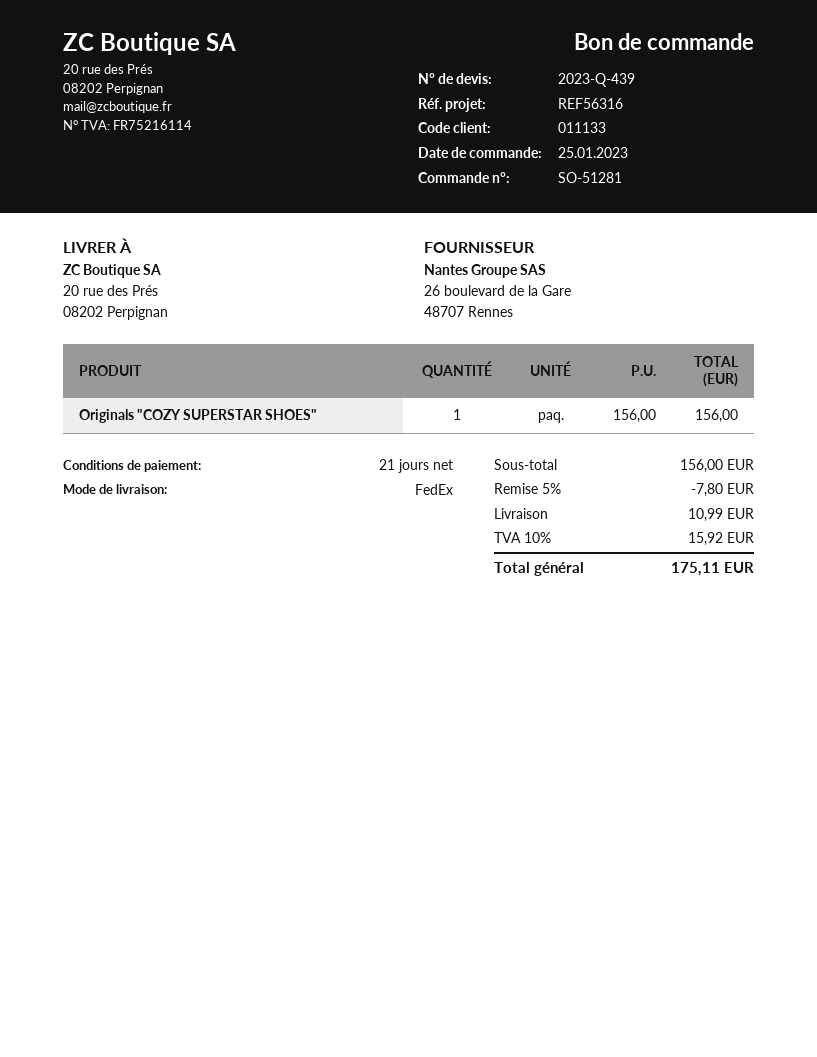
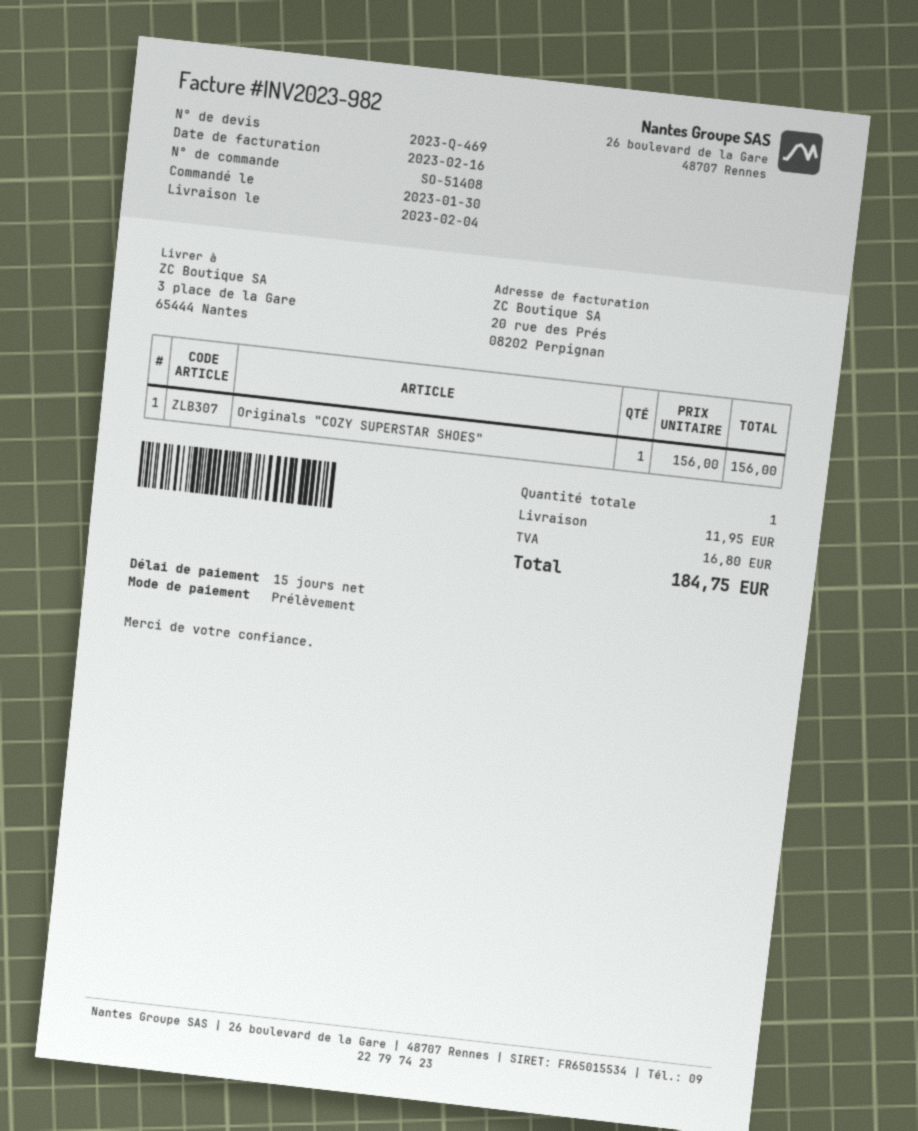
quote number: 2023-Q-439 -> 2023-Q-469
order number: SO-51281 -> SO-51408
order date: 2023-01-25 -> 2023-01-30
payment terms: 21 days -> 15 days
ship to: 20 rue des Prés, 08202 Perpignan -> 3 place de la Gare, 65444 Nantes
discount: 5% = 7.80 -> none
shipping: 10.99 -> 11.95
tax: 15.92 -> 16.80
total: 175.11 -> 184.75

